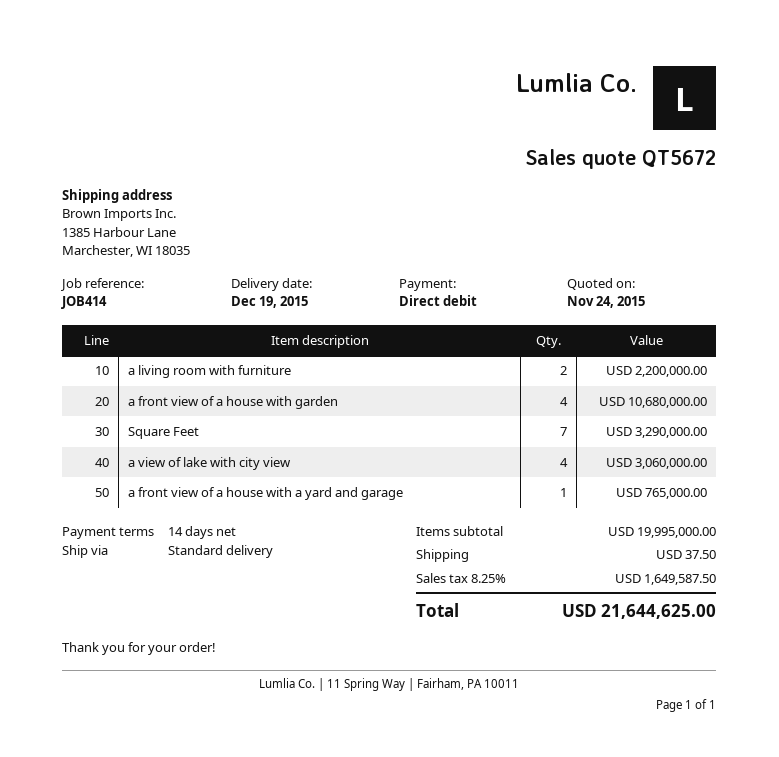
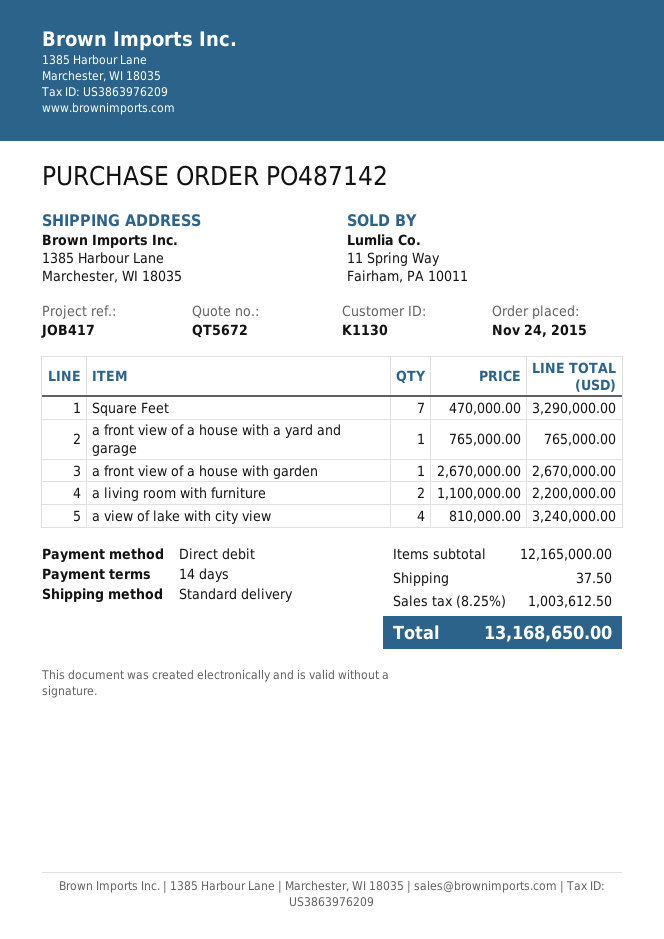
reference: JOB414 -> JOB417
a front view of a house with garden: 4 for 10680000.00 -> 1 for 2670000.00
a view of lake with city view: 4 for 3060000.00 -> 4 for 3240000.00
subtotal: 19995000.00 -> 12165000.00
tax: 8.25% = 1649587.50 -> 8.25% = 1003612.50
total: 21644625.00 -> 13168650.00

